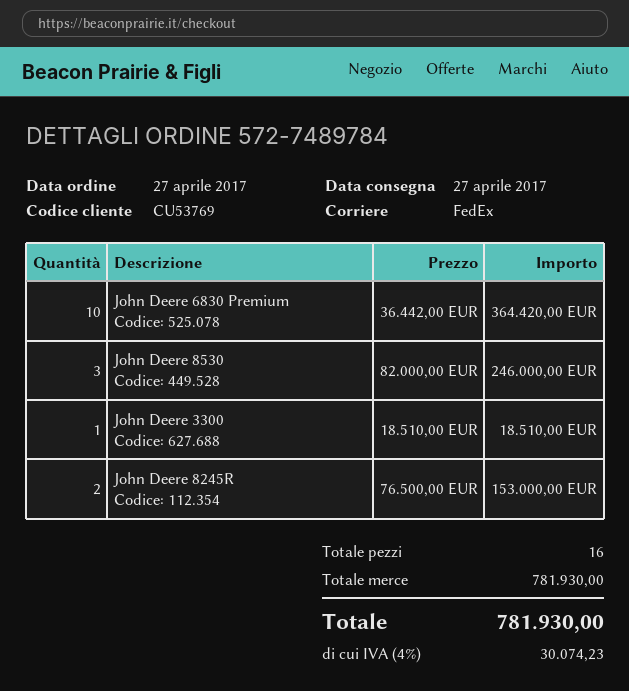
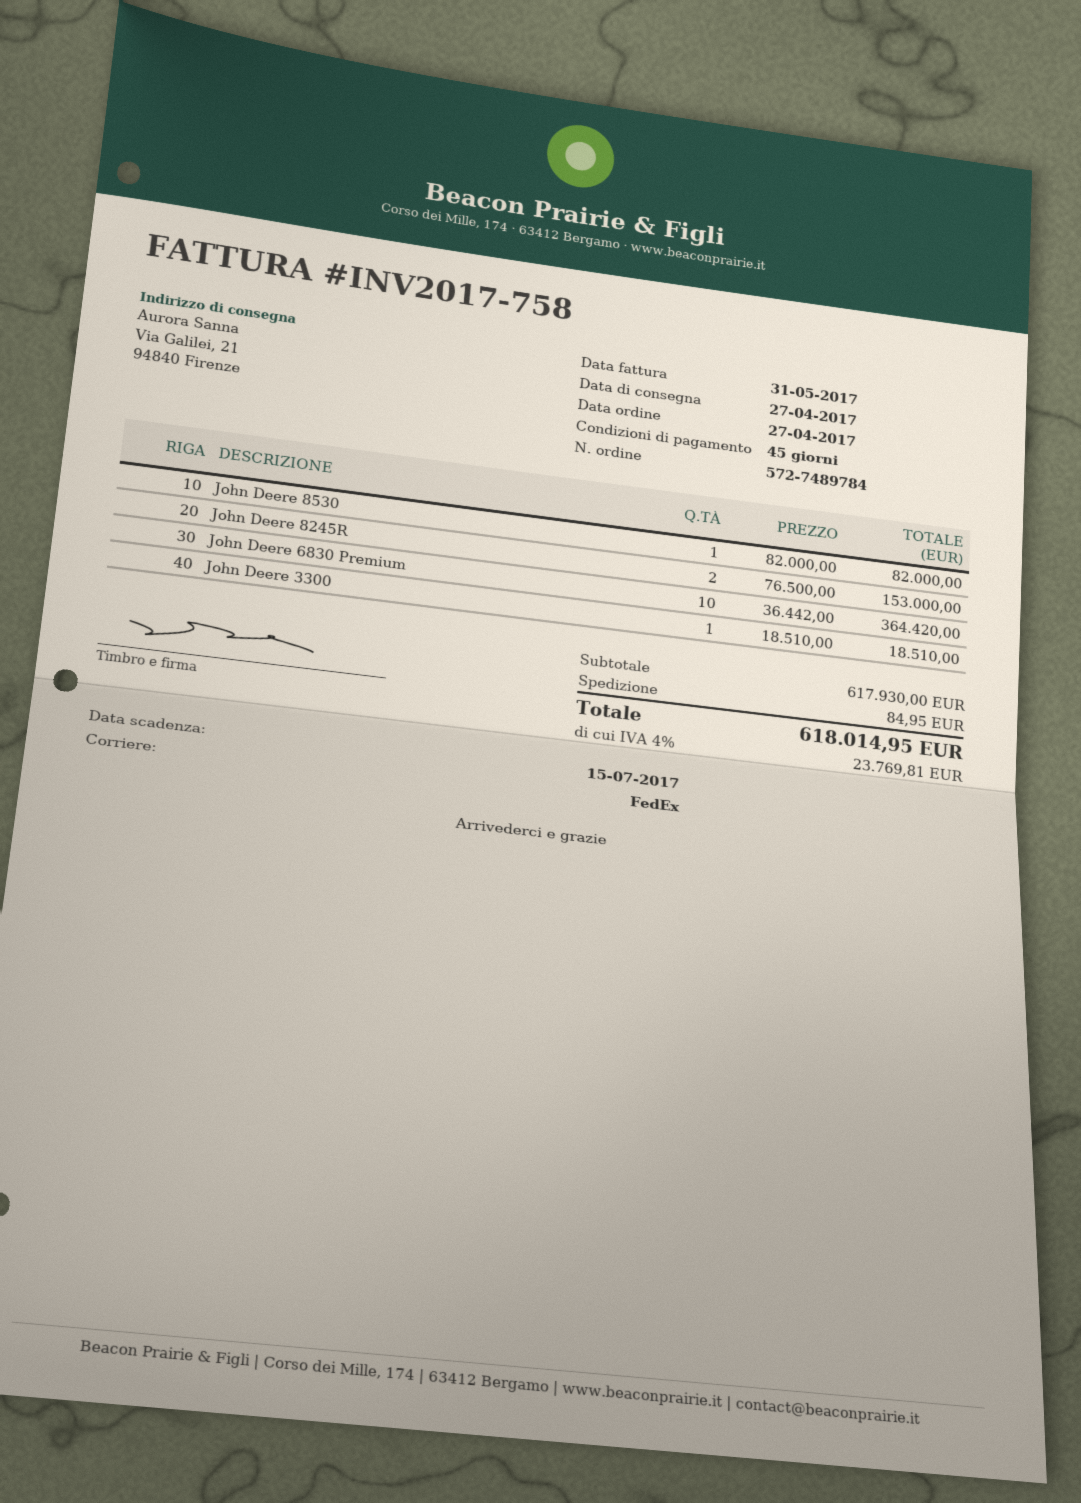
John Deere 8530: 3 x 82000.00 = 246000.00 -> 1 x 82000.00 = 82000.00
subtotal: 781930.00 -> 617930.00
shipping: none -> 84.95
tax: 4% = 30074.23 -> 4% = 23769.81
total: 781930.00 -> 618014.95

